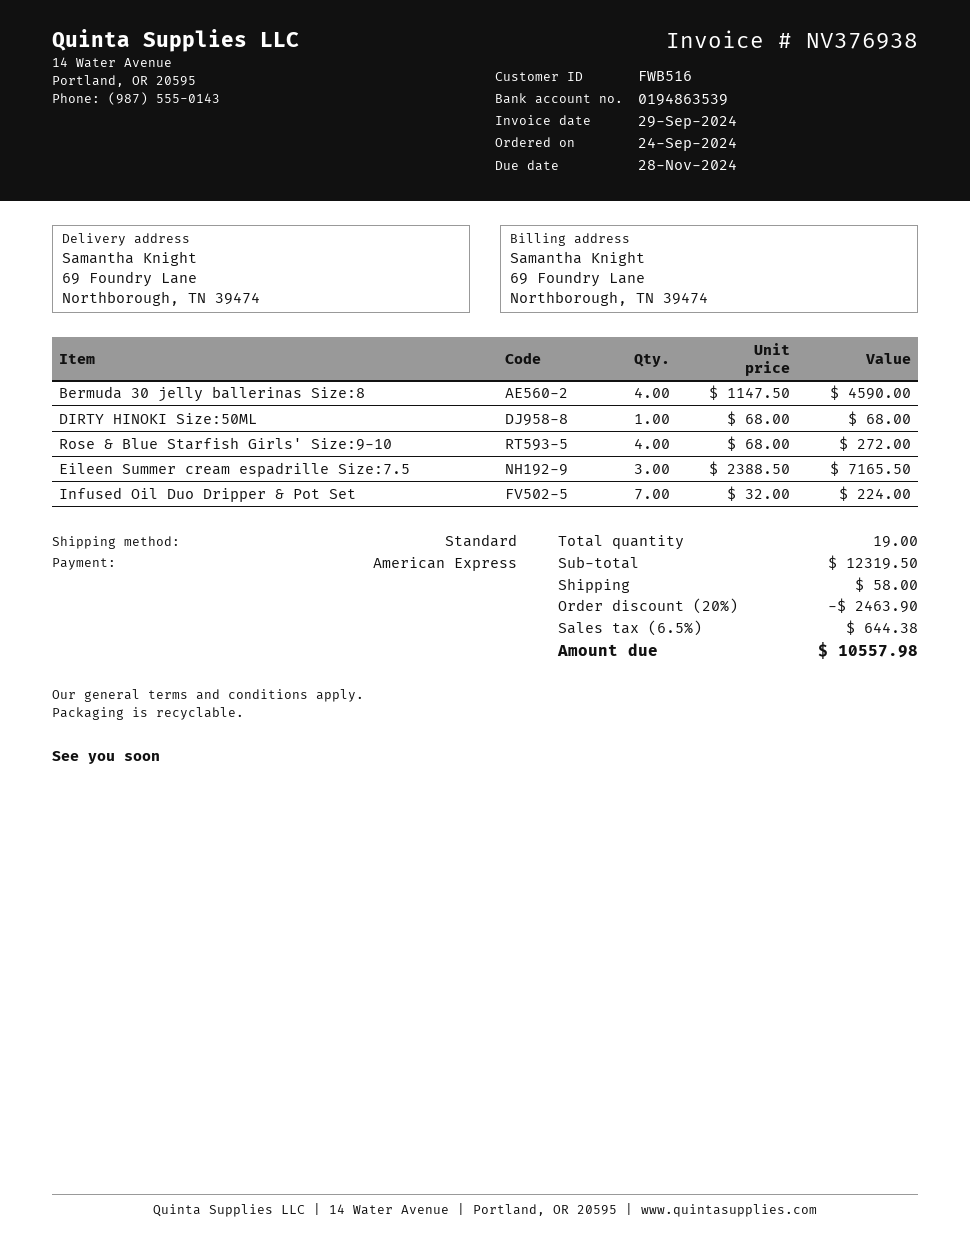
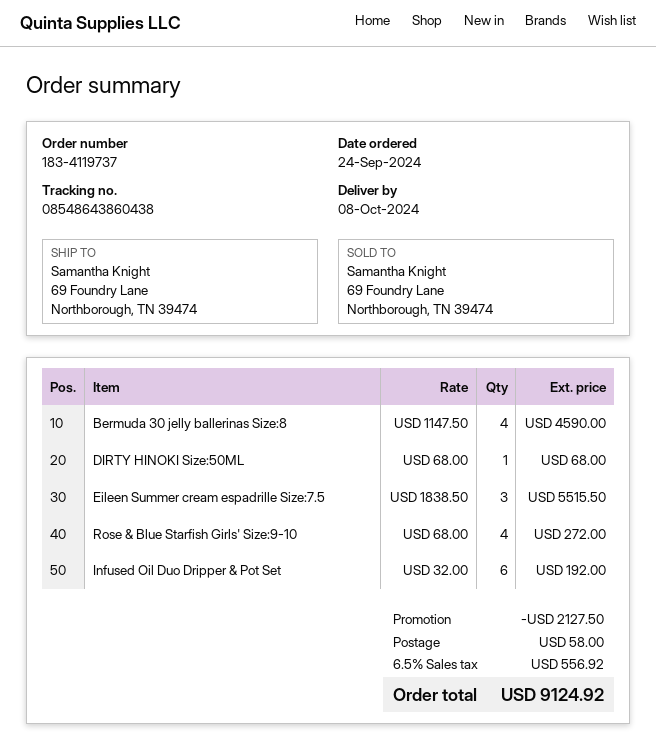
Eileen Summer cream espadrille Size:7.5: 3 x 2388.50 = 7165.50 -> 3 x 1838.50 = 5515.50
Infused Oil Duo Dripper & Pot Set: 7 x 32.00 = 224.00 -> 6 x 32.00 = 192.00
discount: 2463.90 -> 2127.50
tax: 6.5% = 644.38 -> 6.5% = 556.92
total: 10557.98 -> 9124.92

